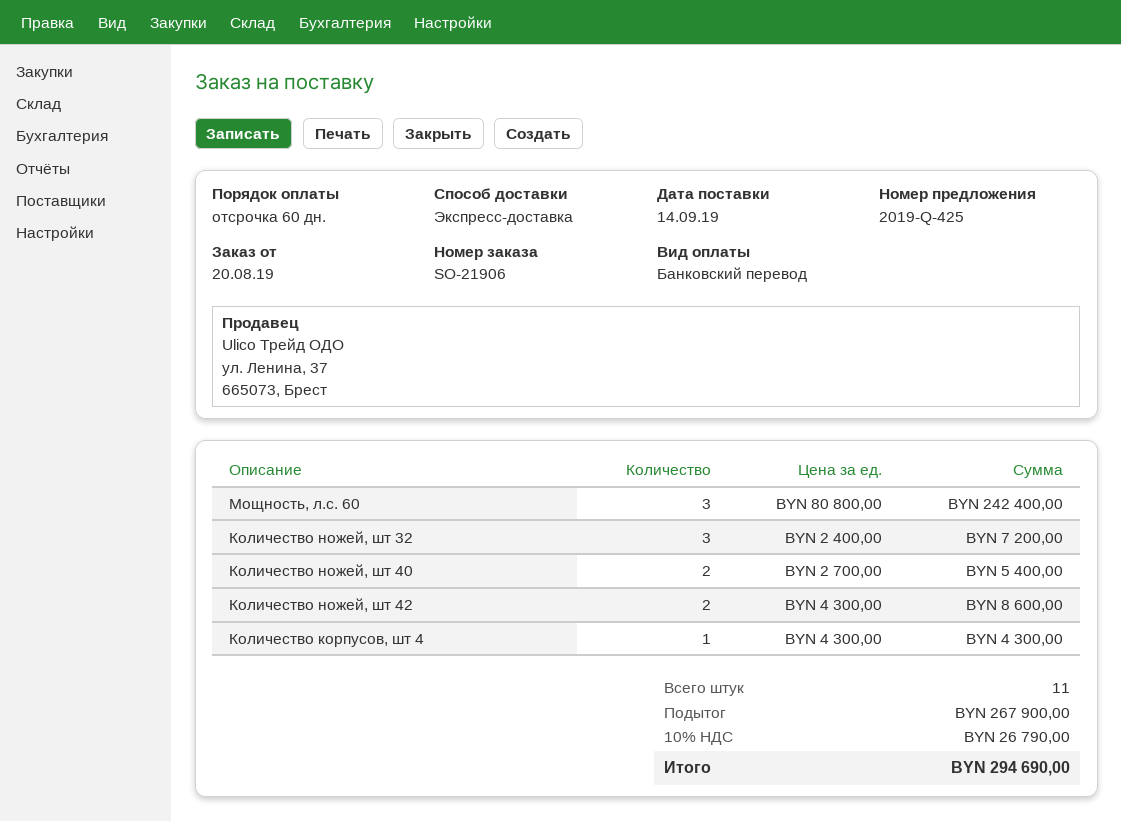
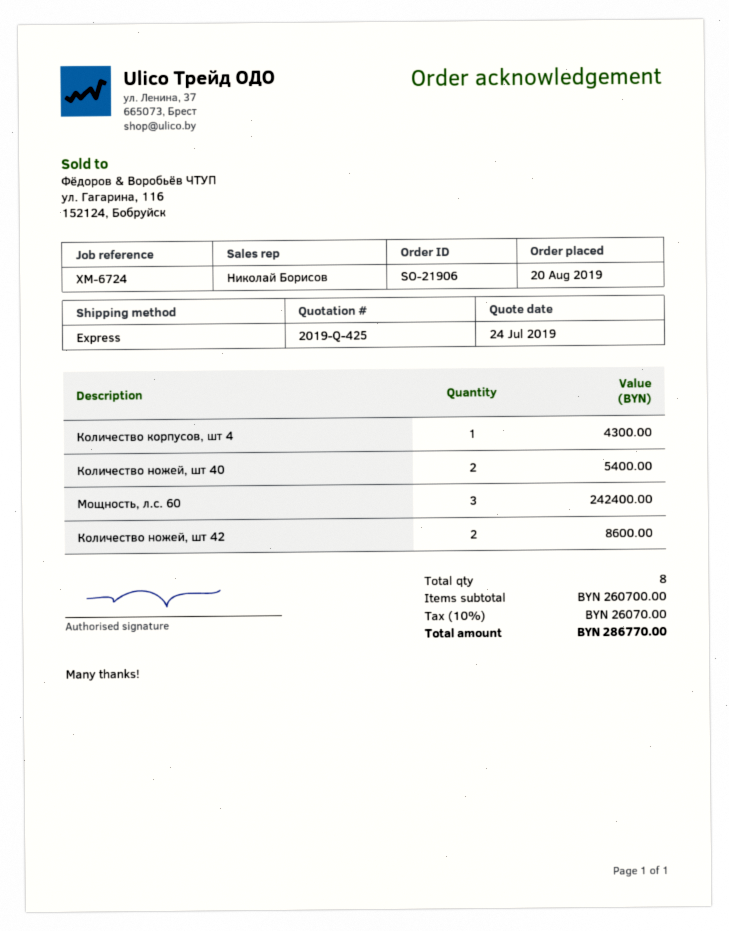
Количество ножей, шт 32: 3 for 7200.00 -> none
total quantity: 11 -> 8
subtotal: 267900.00 -> 260700.00
tax: 10% = 26790.00 -> 10% = 26070.00
total: 294690.00 -> 286770.00

